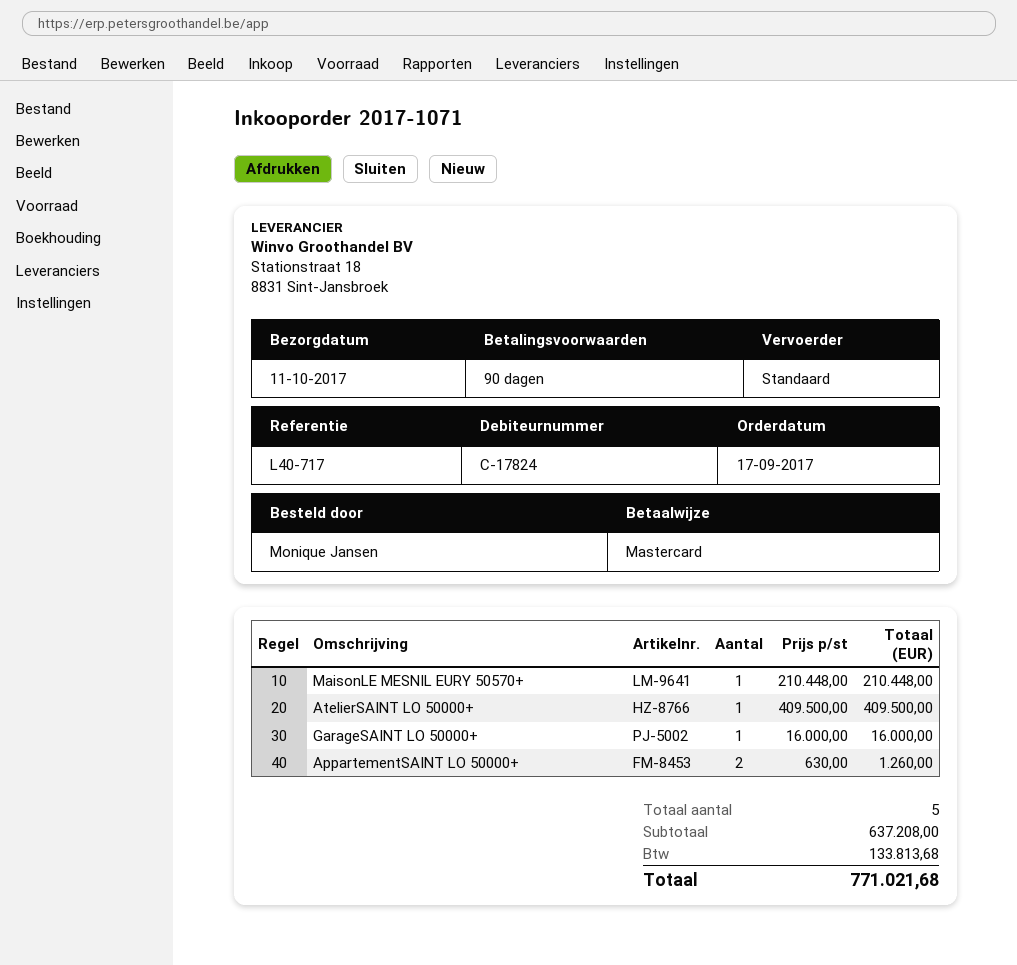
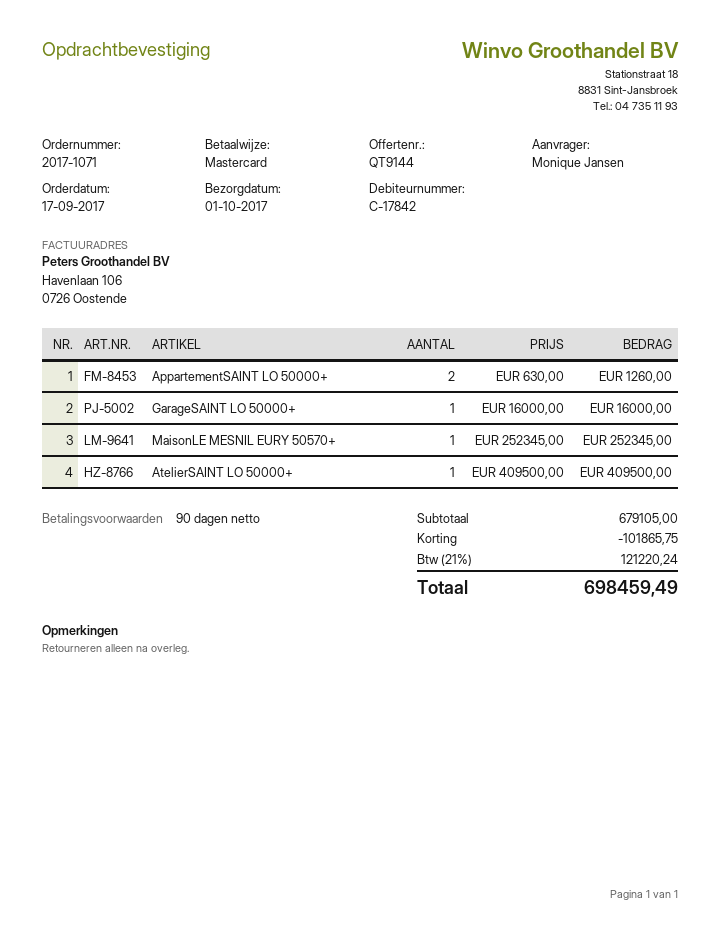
delivery date: 2017-10-11 -> 2017-10-01
customer number: C-17824 -> C-17842
MaisonLE MESNIL EURY 50570+: 1 x 210448.00 = 210448.00 -> 1 x 252345.00 = 252345.00
subtotal: 637208.00 -> 679105.00
discount: none -> 101865.75
tax: 133813.68 -> 121220.24
total: 771021.68 -> 698459.49

